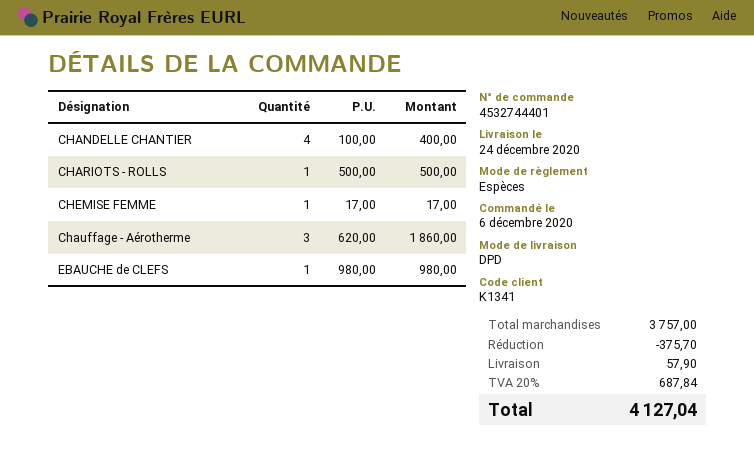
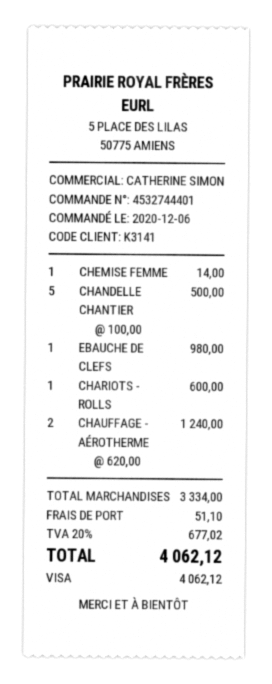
customer number: K1341 -> K3141
payment method: cash -> Visa
CHANDELLE CHANTIER: 4 x 100.00 = 400.00 -> 5 x 100.00 = 500.00
CHARIOTS - ROLLS: 1 x 500.00 = 500.00 -> 1 x 600.00 = 600.00
CHEMISE FEMME: 1 x 17.00 = 17.00 -> 1 x 14.00 = 14.00
Chauffage - Aérotherme: 3 x 620.00 = 1860.00 -> 2 x 620.00 = 1240.00
subtotal: 3757.00 -> 3334.00
discount: 375.70 -> none
shipping: 57.90 -> 51.10
tax: 20% = 687.84 -> 20% = 677.02
total: 4127.04 -> 4062.12

